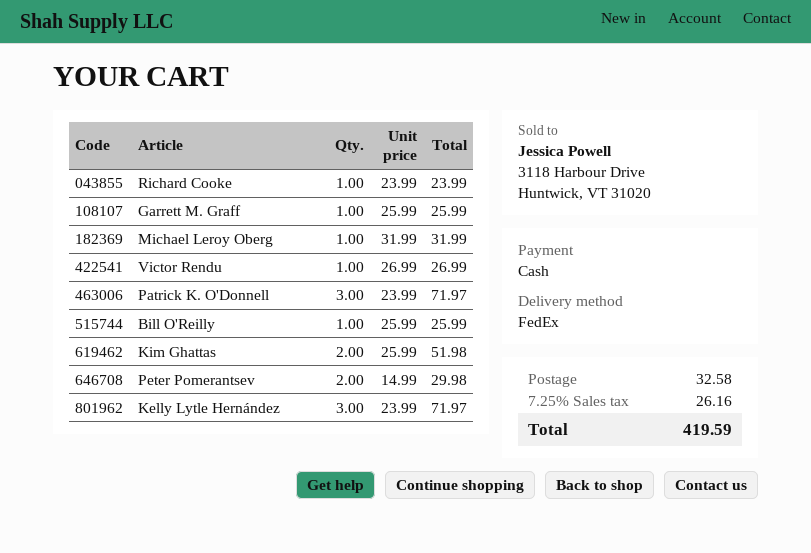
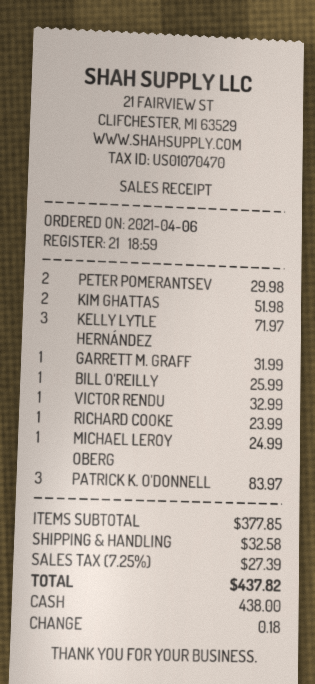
Garrett M. Graff: 1 for 25.99 -> 1 for 31.99
Michael Leroy Oberg: 1 for 31.99 -> 1 for 24.99
Victor Rendu: 1 for 26.99 -> 1 for 32.99
Patrick K. O'Donnell: 3 for 71.97 -> 3 for 83.97
tax: 7.25% = 26.16 -> 7.25% = 27.39
total: 419.59 -> 437.82

